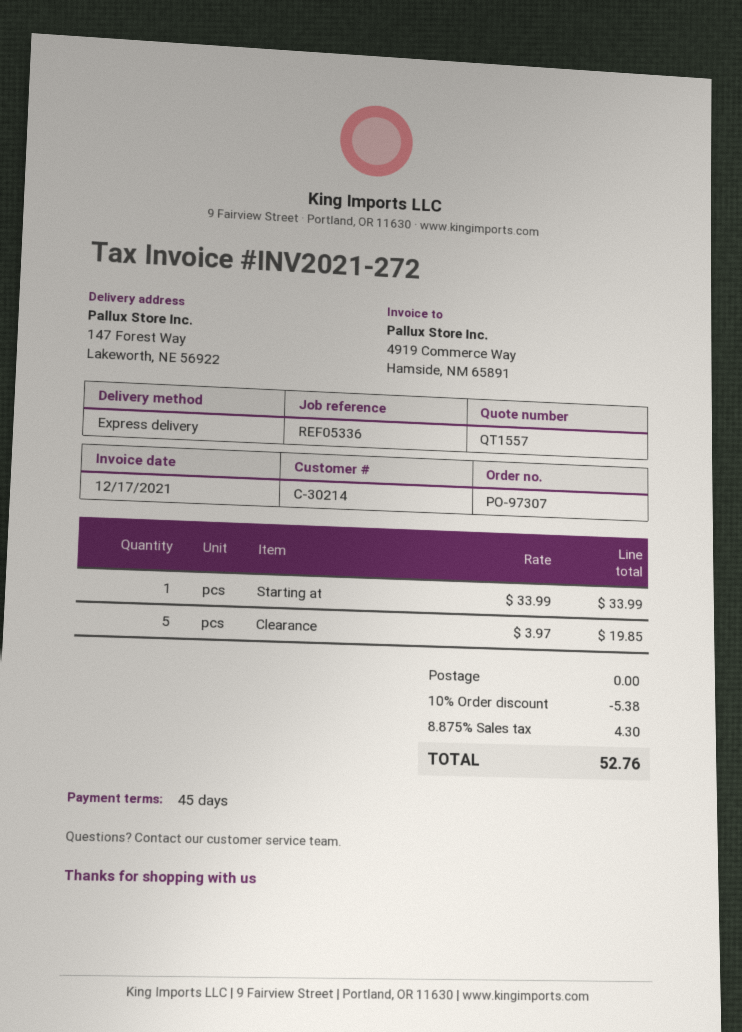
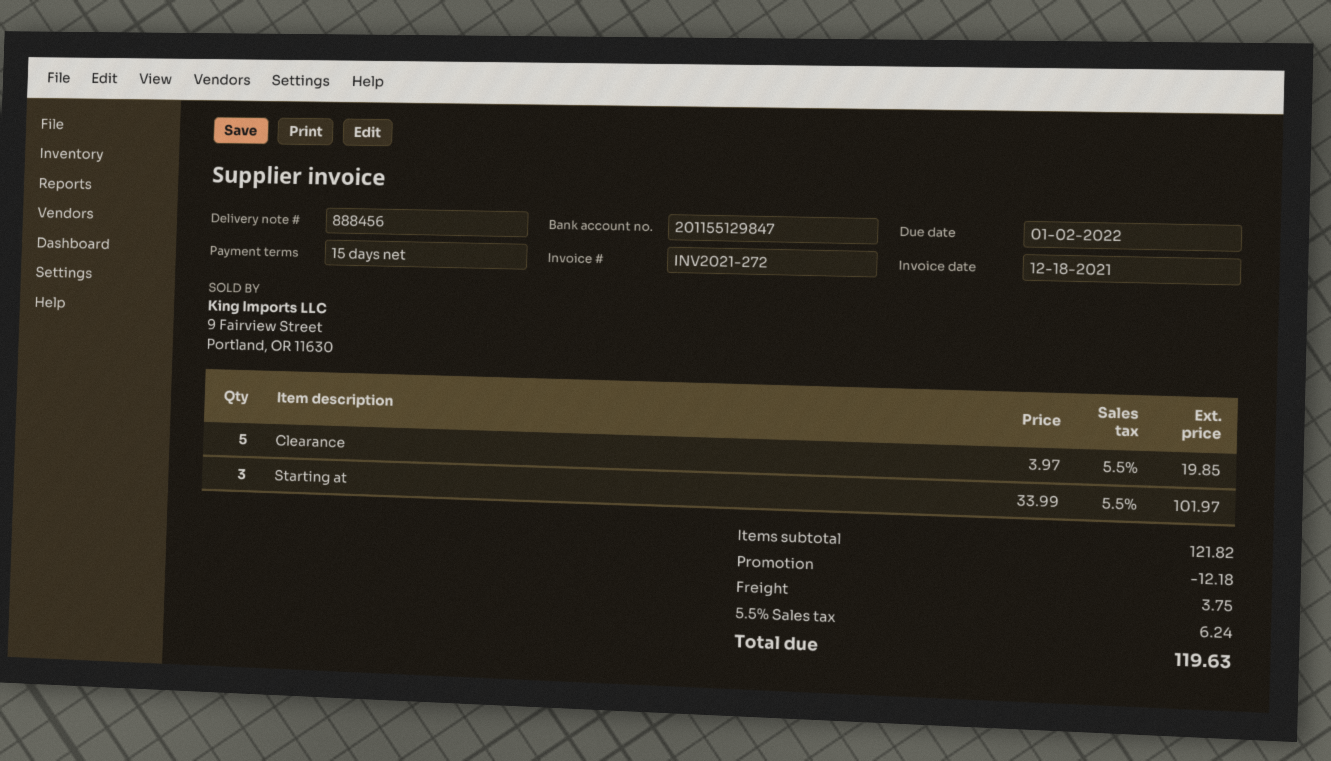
invoice date: 2021-12-17 -> 2021-12-18
payment terms: 45 days -> 15 days
Starting at: 1 x 33.99 = 33.99 -> 3 x 33.99 = 101.97
discount: 5.38 -> 12.18
shipping: 0.00 -> 3.75
tax: 8.875% = 4.30 -> 5.5% = 6.24
total: 52.76 -> 119.63

